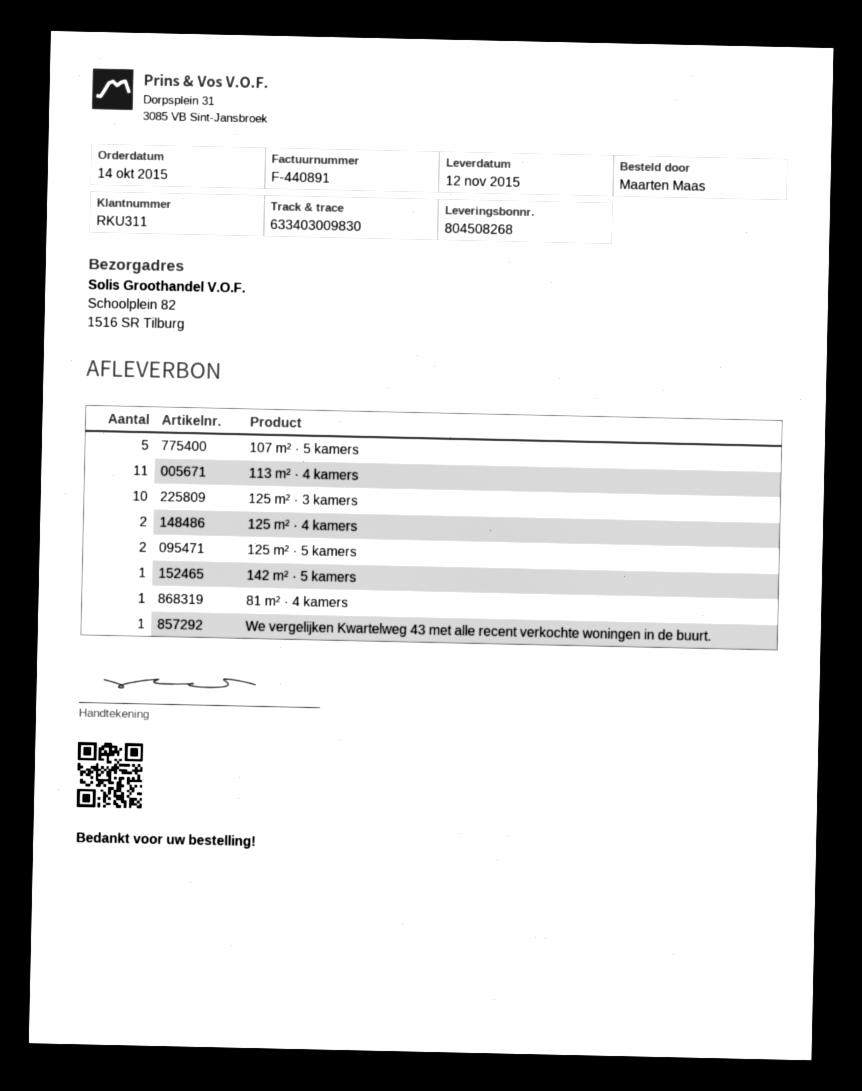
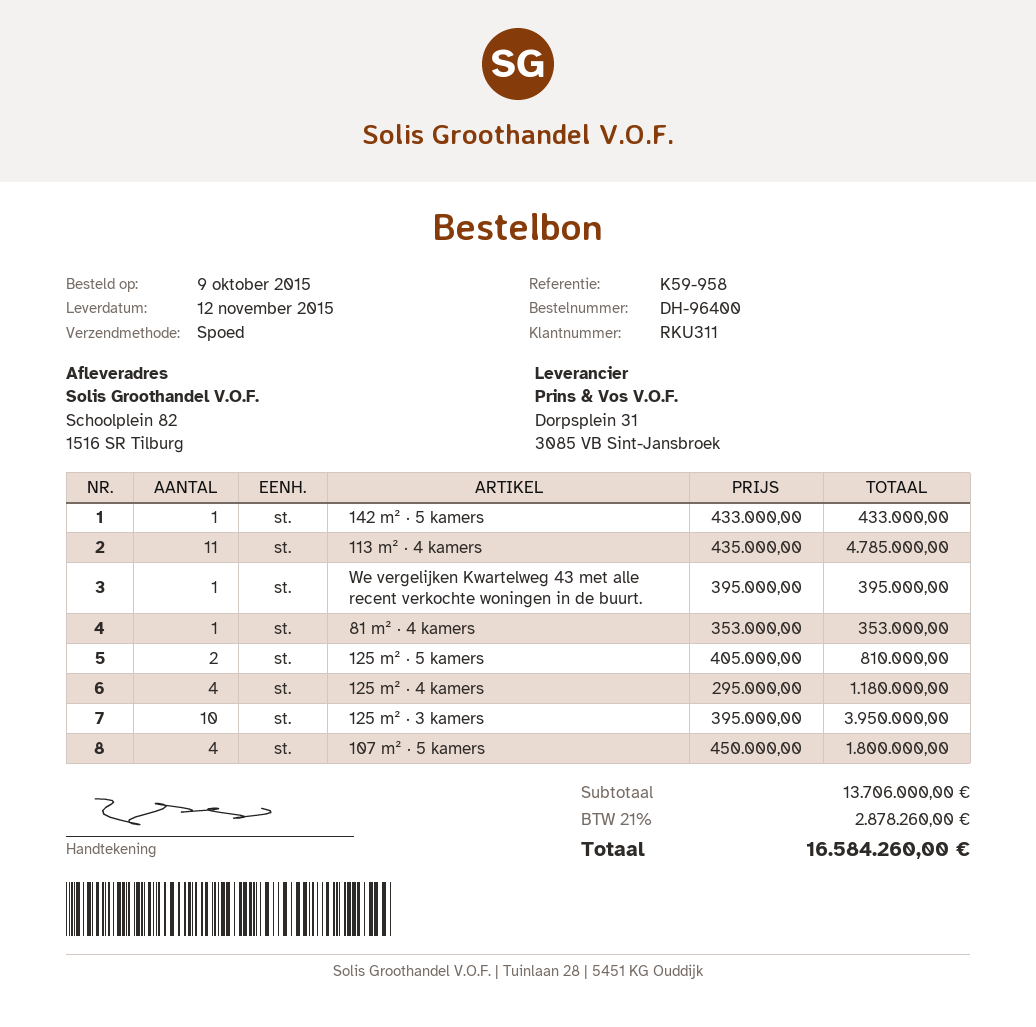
order date: 2015-10-14 -> 2015-10-09
107 m² · 5 kamers: 5 -> 4
125 m² · 4 kamers: 2 -> 4

